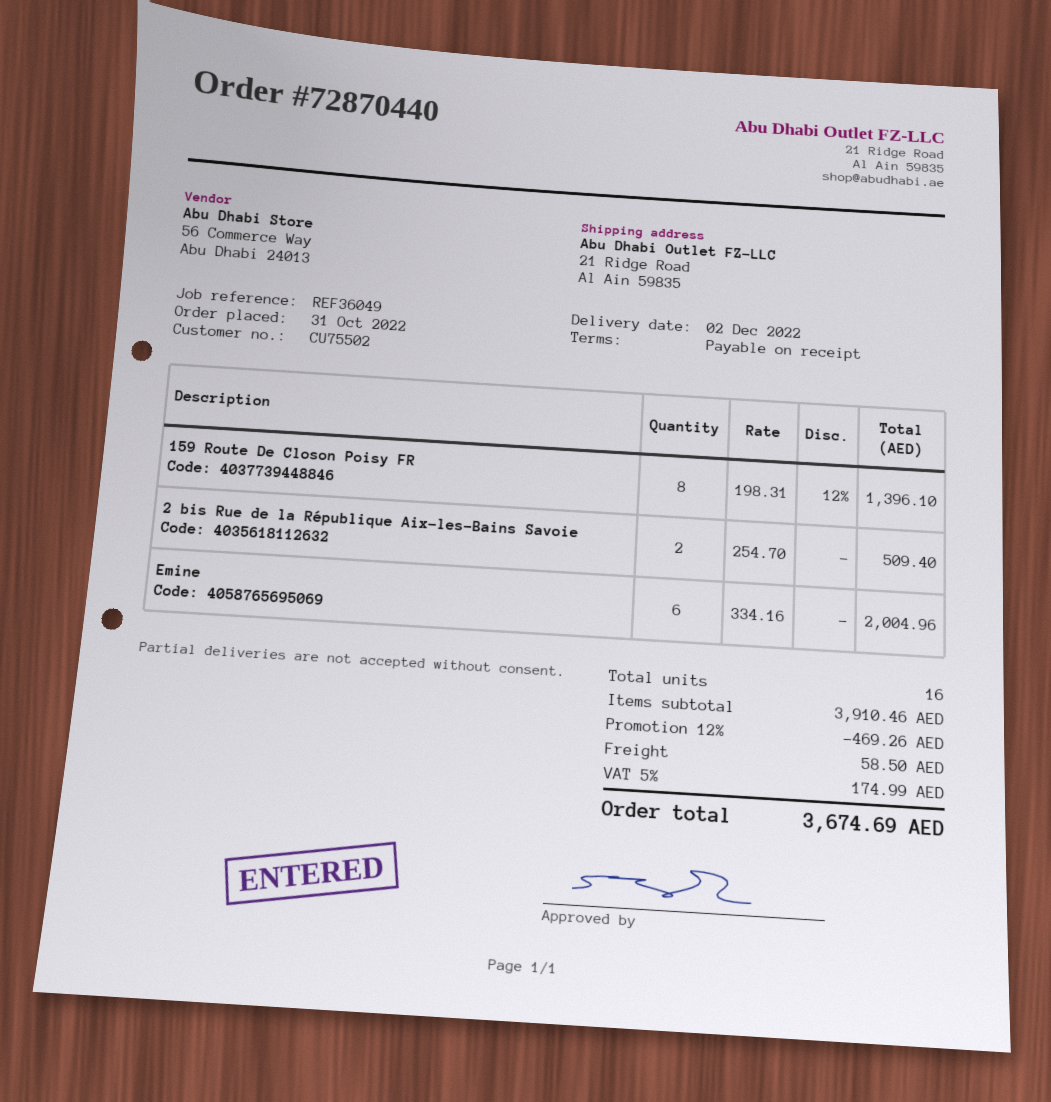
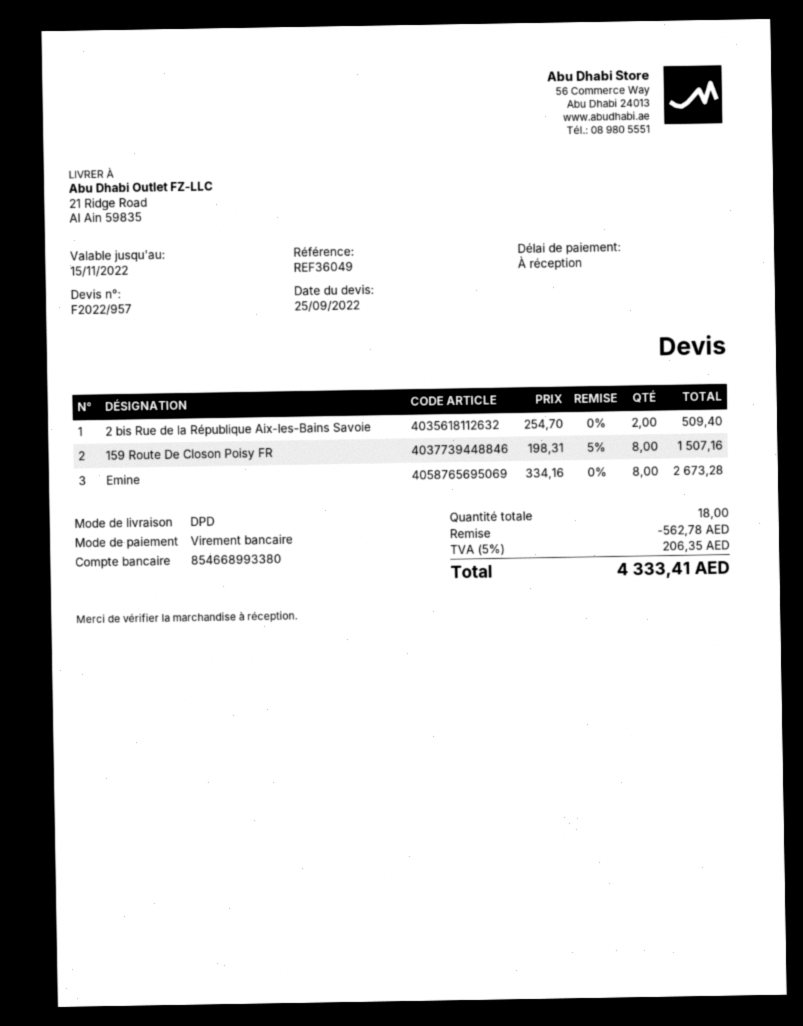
159 Route De Closon Poisy FR: 8 x 198.31 - 12% = 1396.10 -> 8 x 198.31 - 5% = 1507.16
Emine: 6 x 334.16 = 2004.96 -> 8 x 334.16 = 2673.28
total quantity: 16 -> 18
discount: 469.26 -> 562.78
shipping: 58.50 -> none
tax: 5% = 174.99 -> 5% = 206.35
total: 3674.69 -> 4333.41

